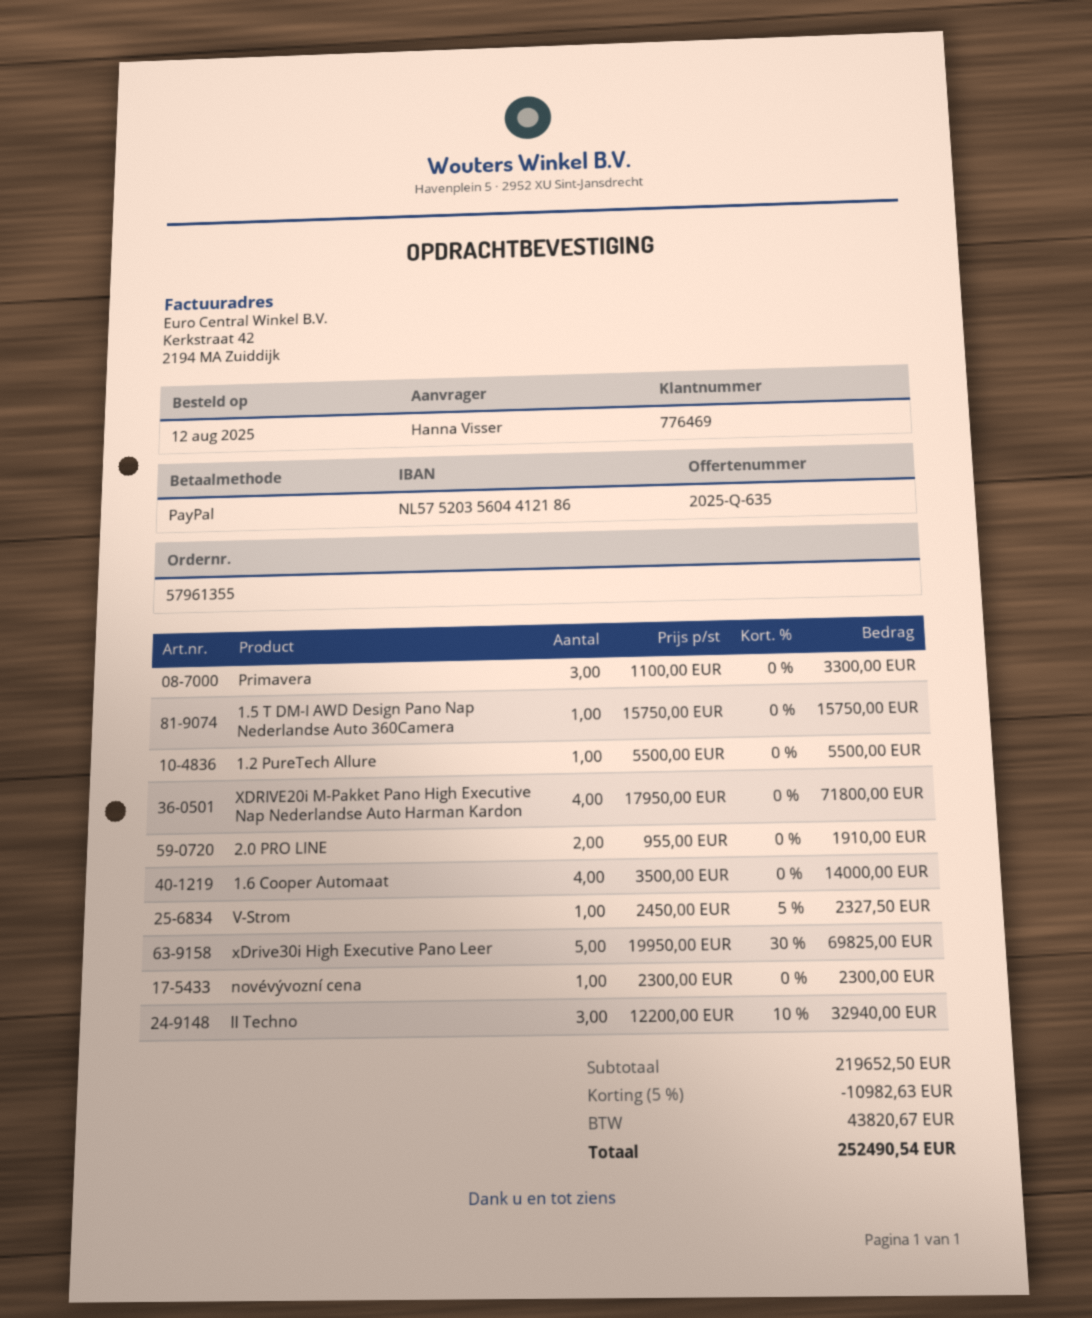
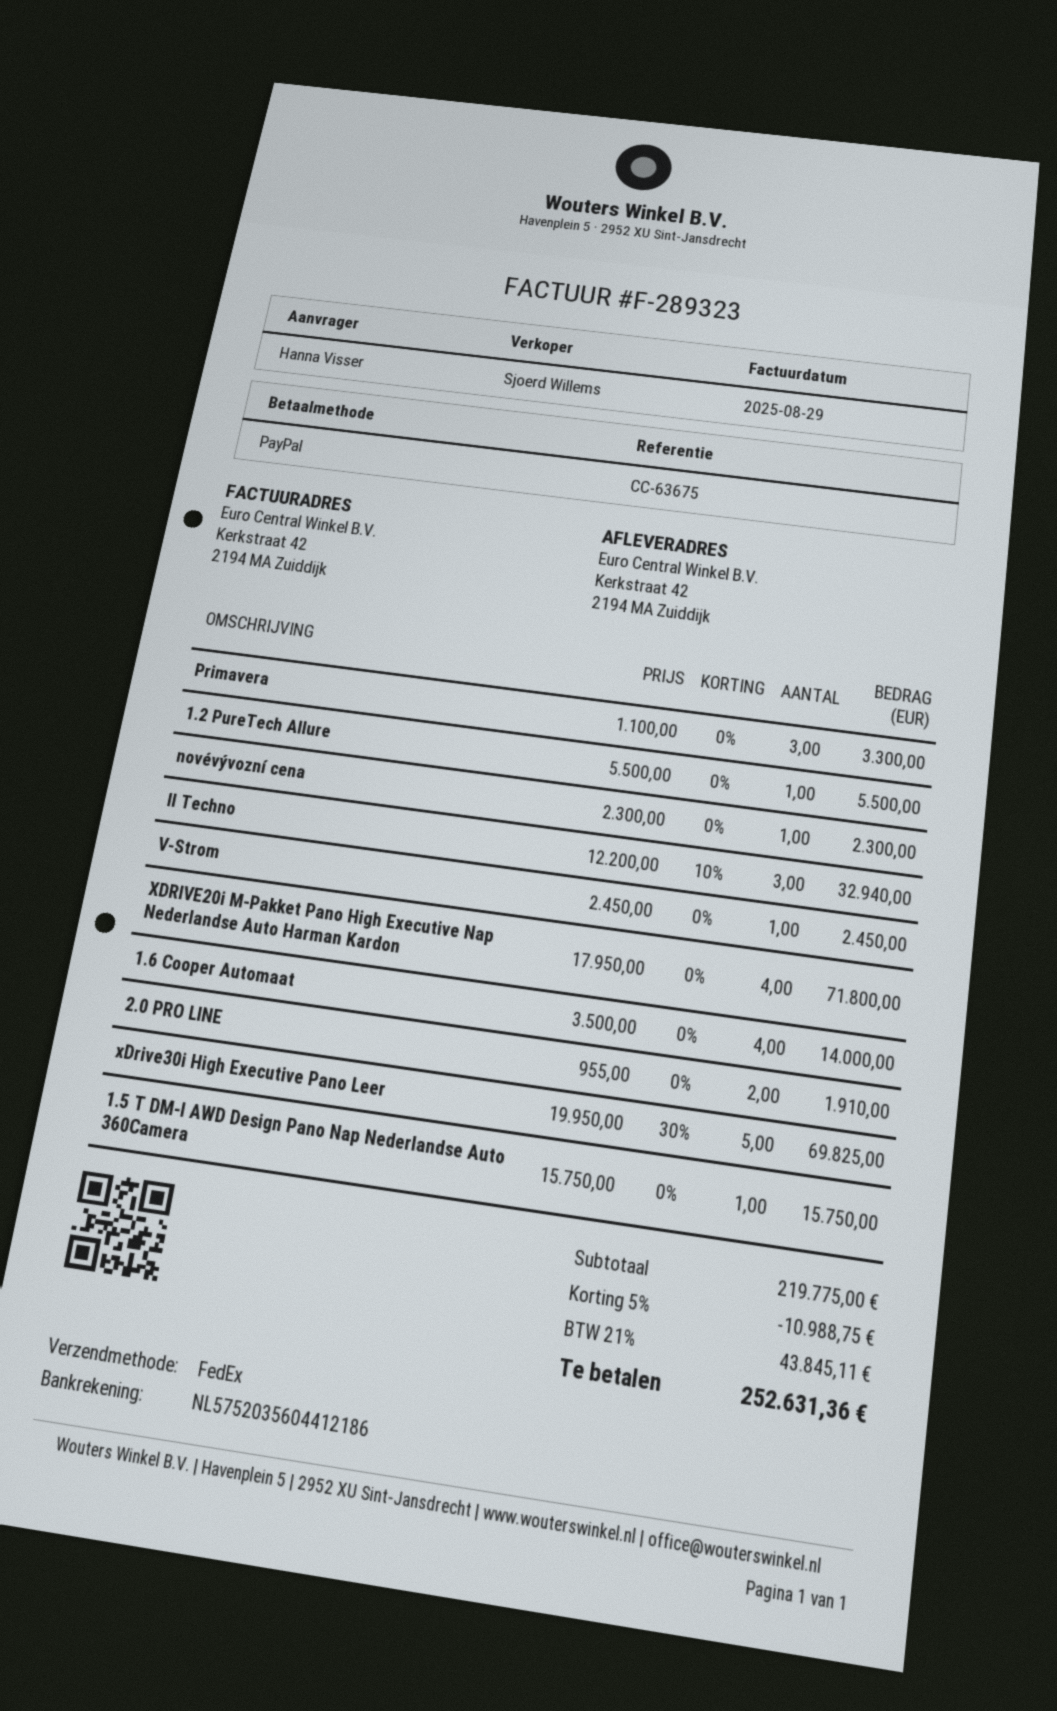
V-Strom: 1 x 2450.00 - 5% = 2327.50 -> 1 x 2450.00 = 2450.00
subtotal: 219652.50 -> 219775.00
discount: 5% = 10982.63 -> 5% = 10988.75
tax: 43820.67 -> 43845.11
total: 252490.54 -> 252631.36

